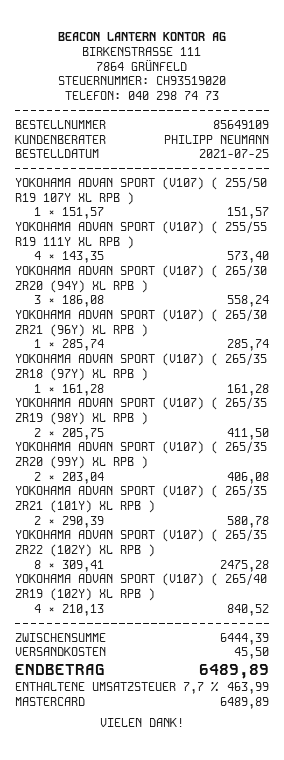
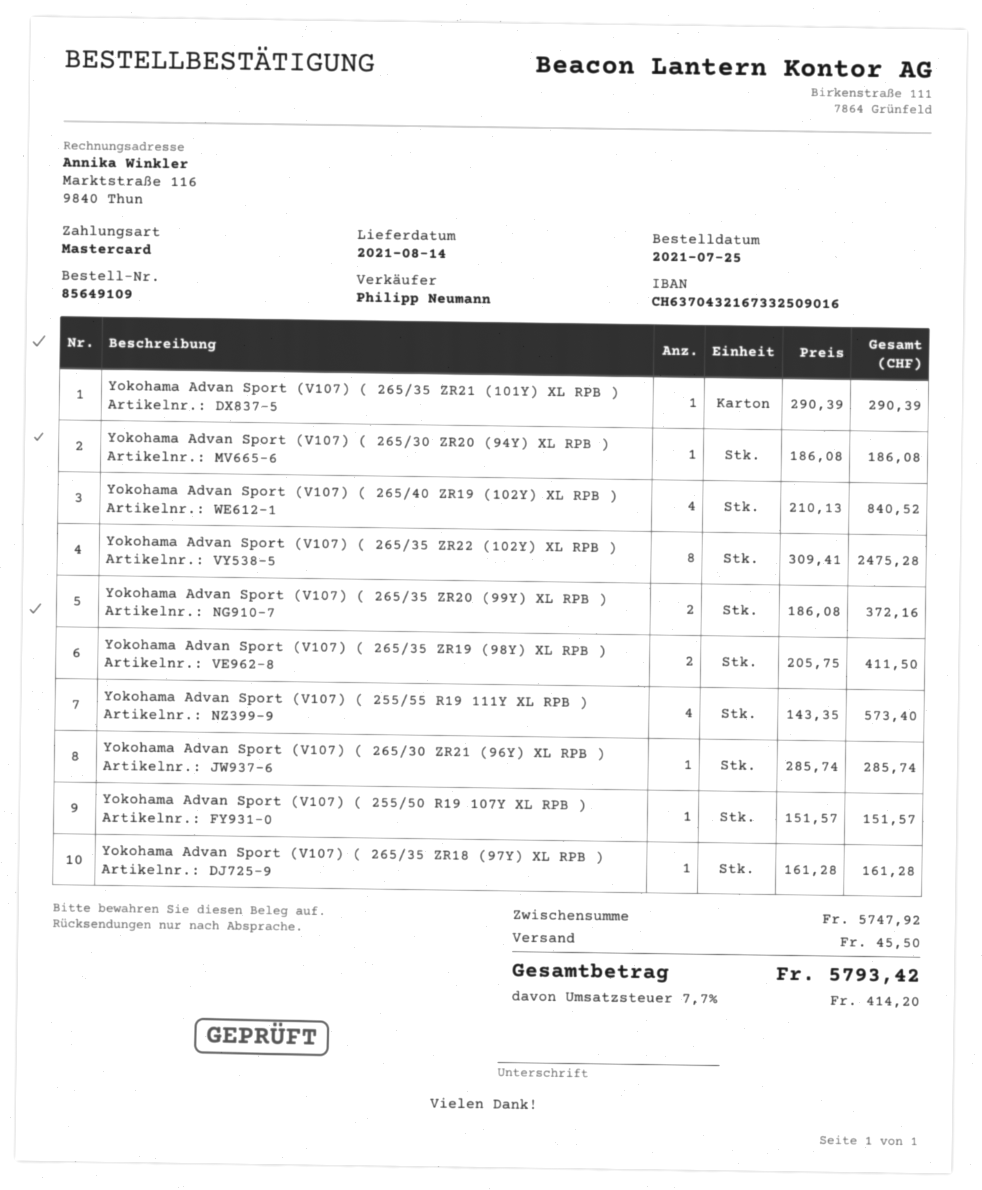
YOKOHAMA ADVAN SPORT (V107) ( 265/30 ZR20 (94Y) XL RPB ): 3 x 186.08 = 558.24 -> 1 x 186.08 = 186.08
YOKOHAMA ADVAN SPORT (V107) ( 265/35 ZR20 (99Y) XL RPB ): 2 x 203.04 = 406.08 -> 2 x 186.08 = 372.16
YOKOHAMA ADVAN SPORT (V107) ( 265/35 ZR21 (101Y) XL RPB ): 2 x 290.39 = 580.78 -> 1 x 290.39 = 290.39
subtotal: 6444.39 -> 5747.92
tax: 7.7% = 463.99 -> 7.7% = 414.20
total: 6489.89 -> 5793.42

